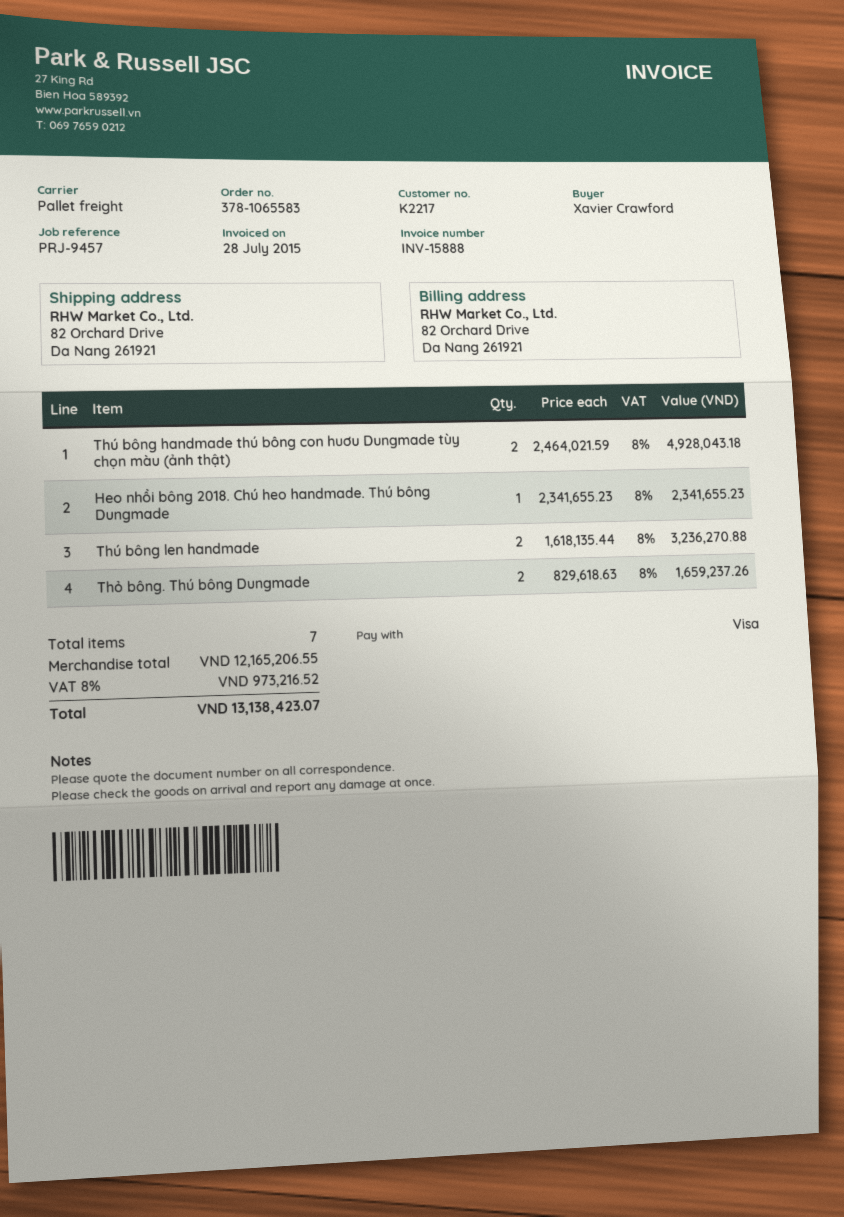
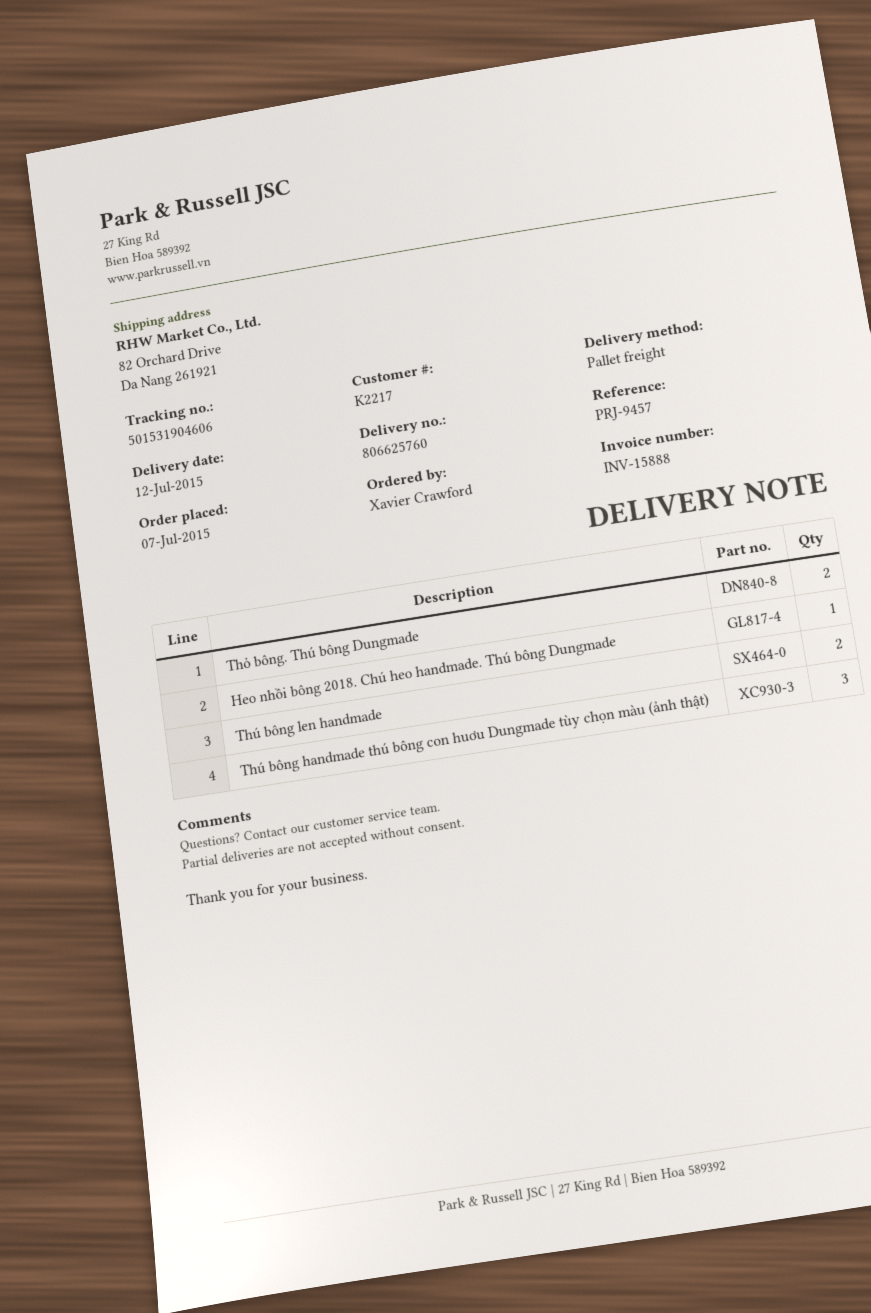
Thú bông handmade thú bông con huơu Dungmade tùy chọn màu (ảnh thật): 2 -> 3

